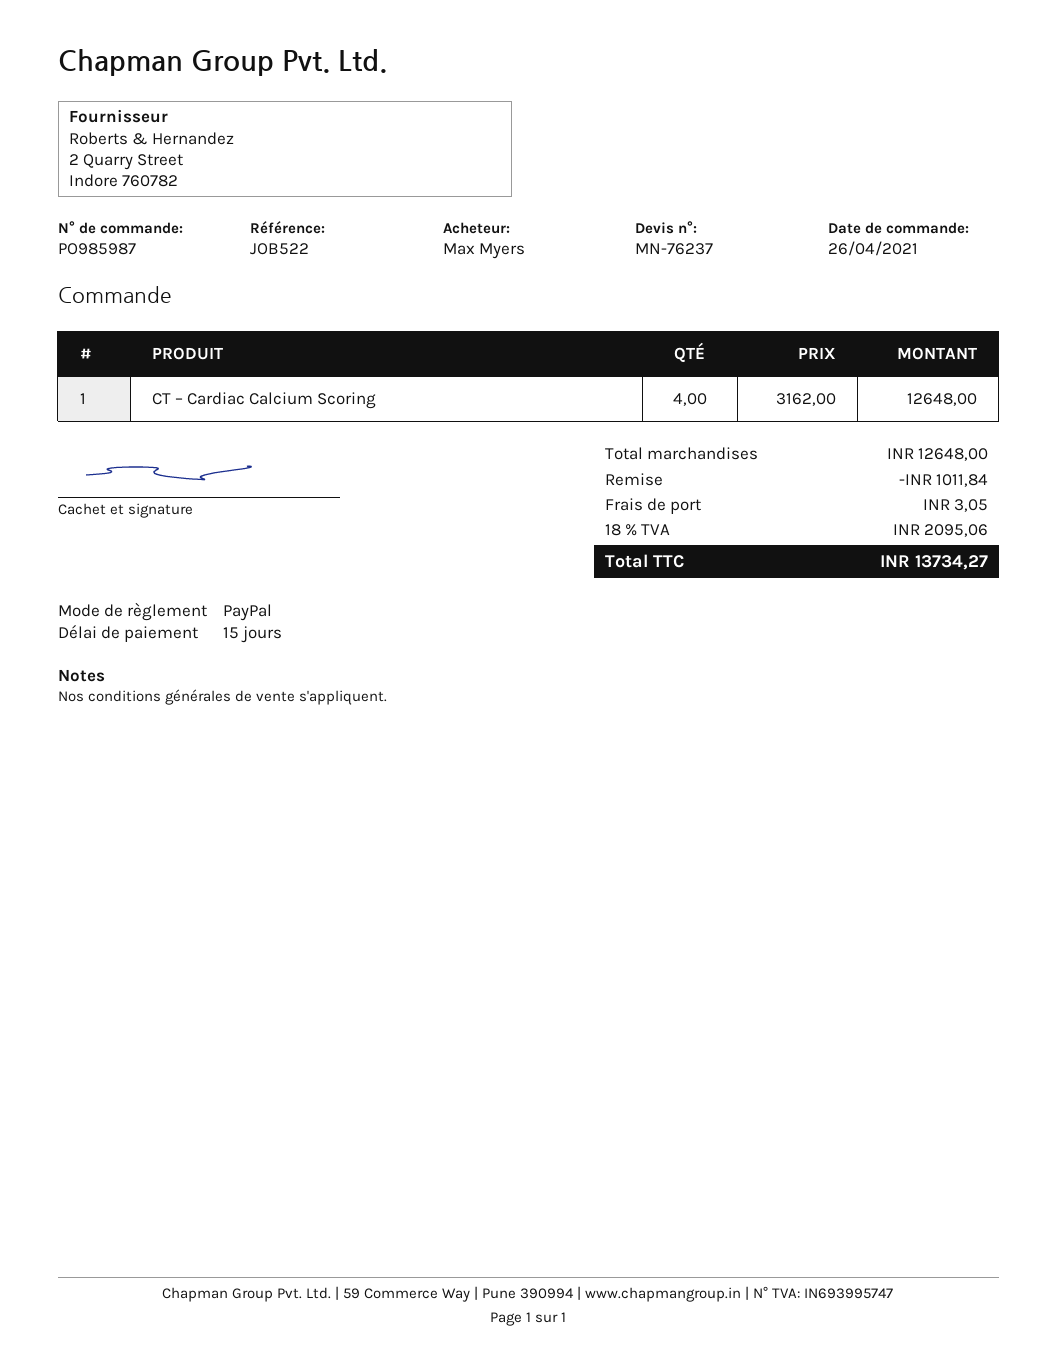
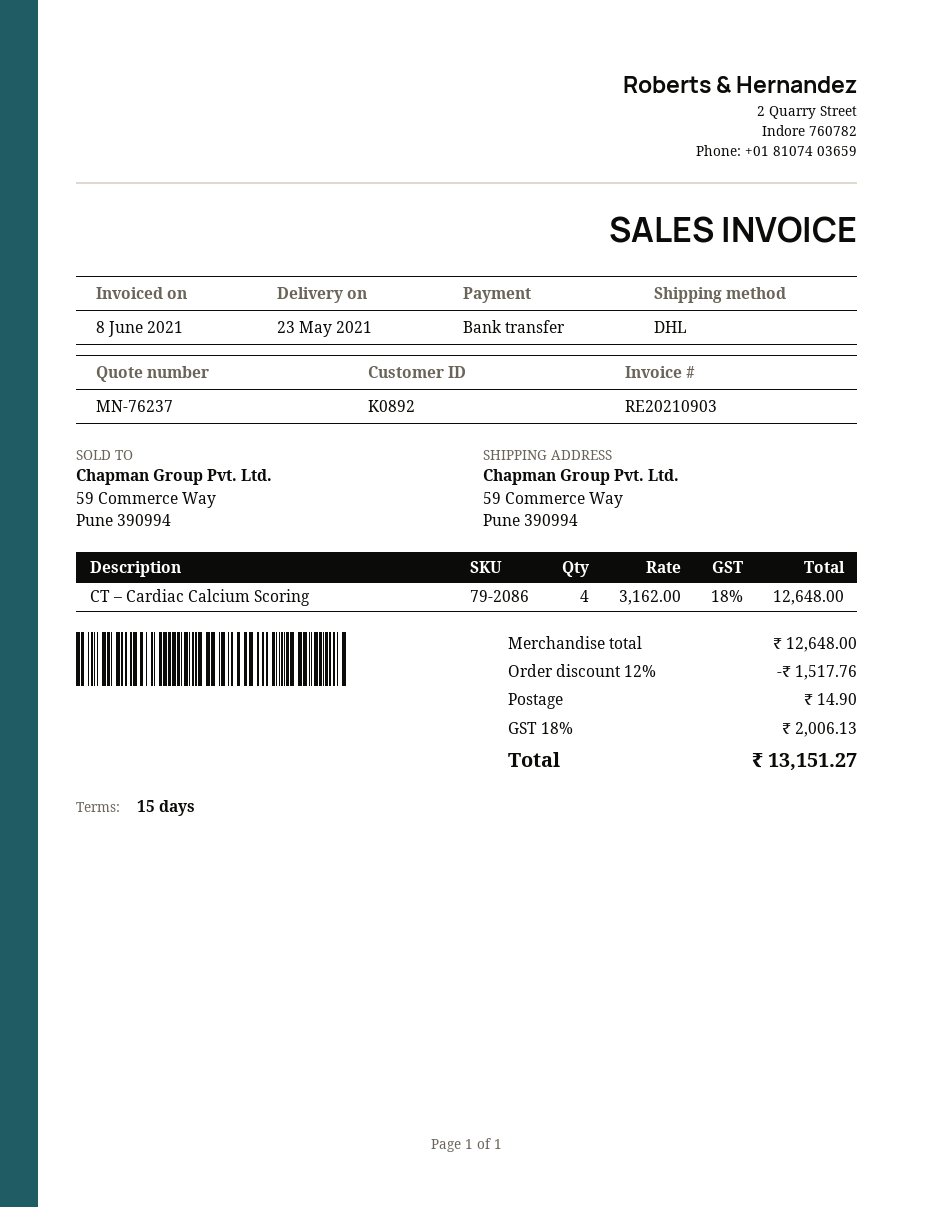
payment method: PayPal -> bank transfer
discount: 1011.84 -> 1517.76
shipping: 3.05 -> 14.90
tax: 18% = 2095.06 -> 18% = 2006.13
total: 13734.27 -> 13151.27

